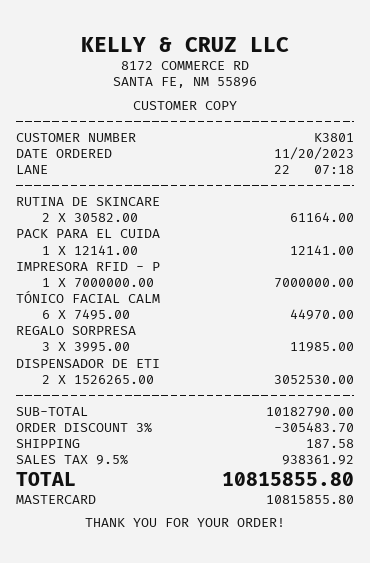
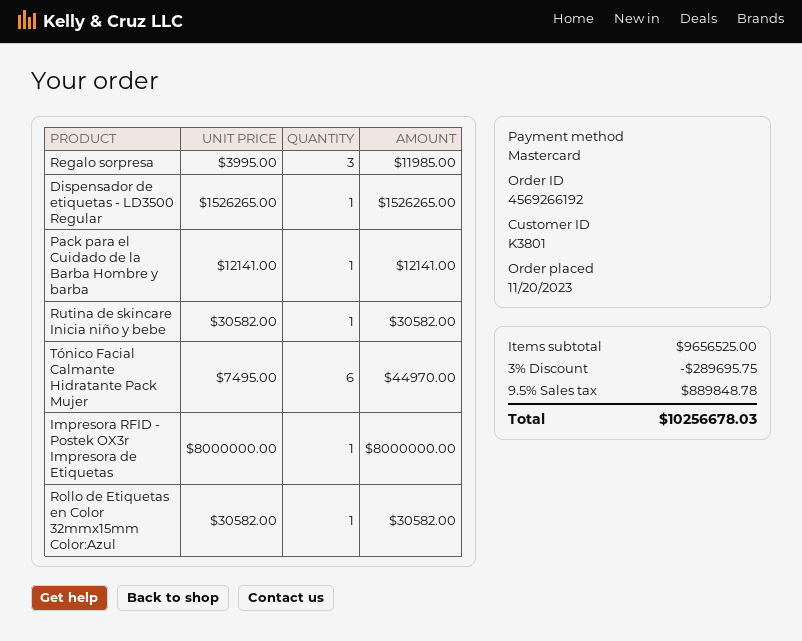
RUTINA DE SKINCARE: 2 x 30582.00 = 61164.00 -> 1 x 30582.00 = 30582.00
IMPRESORA RFID - P: 1 x 7000000.00 = 7000000.00 -> 1 x 8000000.00 = 8000000.00
DISPENSADOR DE ETI: 2 x 1526265.00 = 3052530.00 -> 1 x 1526265.00 = 1526265.00
Rollo de Etiquetas en Color 32mmx15mm Color:Azul: none -> 1 x 30582.00 = 30582.00
subtotal: 10182790.00 -> 9656525.00
discount: 3% = 305483.70 -> 3% = 289695.75
shipping: 187.58 -> none
tax: 9.5% = 938361.92 -> 9.5% = 889848.78
total: 10815855.80 -> 10256678.03

